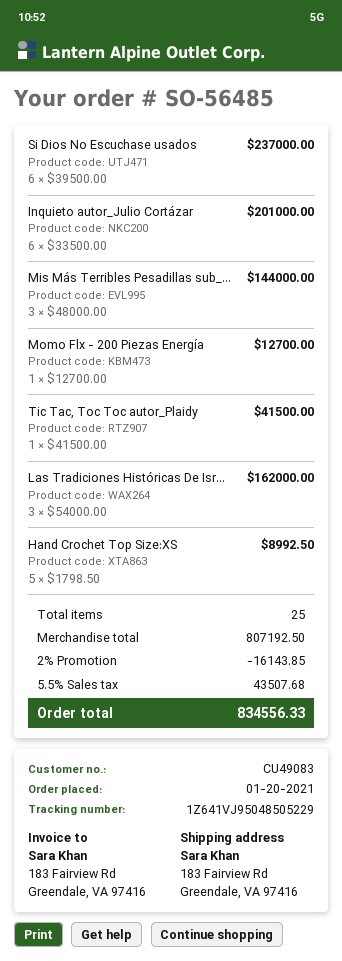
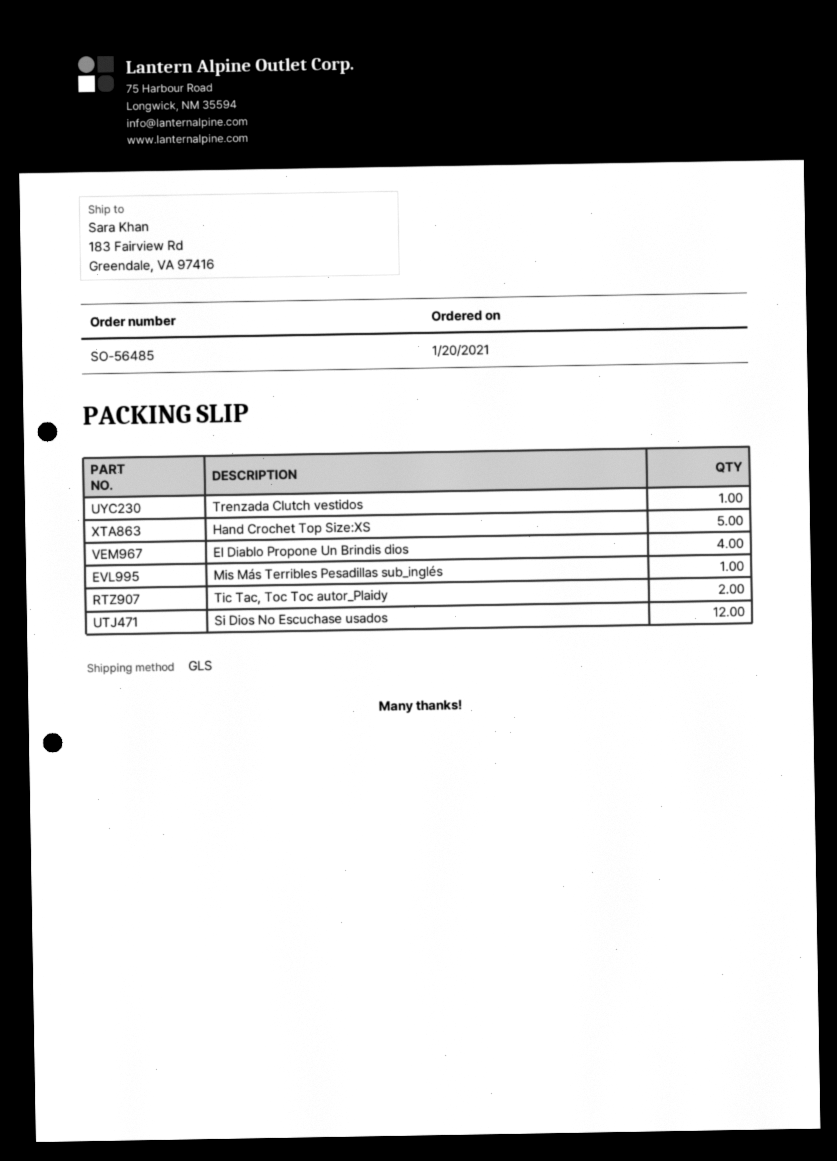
Si Dios No Escuchase usados: 6 -> 12
Inquieto autor_Julio Cortázar: 6 -> none
Mis Más Terribles Pesadillas sub_...: 3 -> 1
Momo Flx - 200 Piezas Energía: 1 -> none
Tic Tac, Toc Toc autor_Plaidy: 1 -> 2
Las Tradiciones Históricas De Isr...: 3 -> none
Trenzada Clutch vestidos: none -> 1
El Diablo Propone Un Brindis dios: none -> 4

